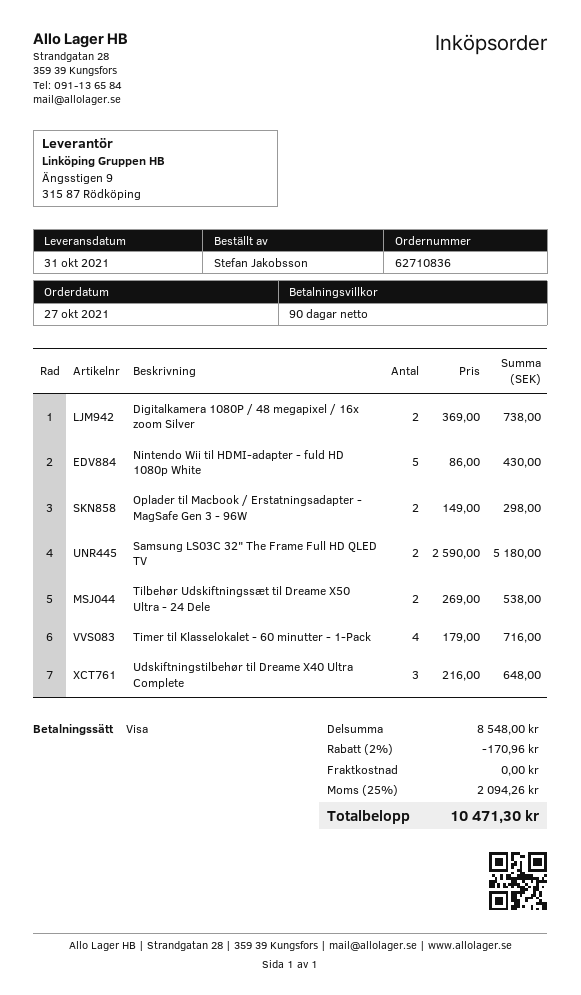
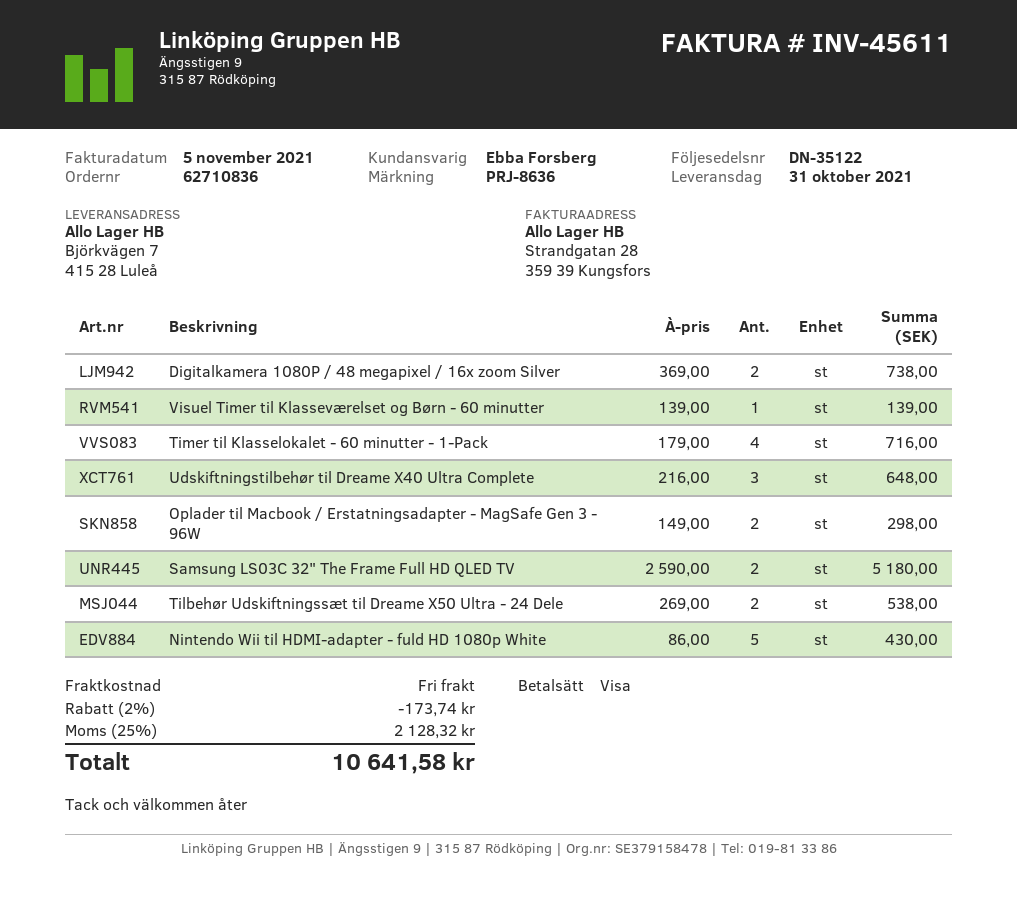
Visuel Timer til Klasseværelset og Børn - 60 minutter: none -> 1 x 139.00 = 139.00
discount: 2% = 170.96 -> 2% = 173.74
tax: 25% = 2094.26 -> 25% = 2128.32
total: 10471.30 -> 10641.58

